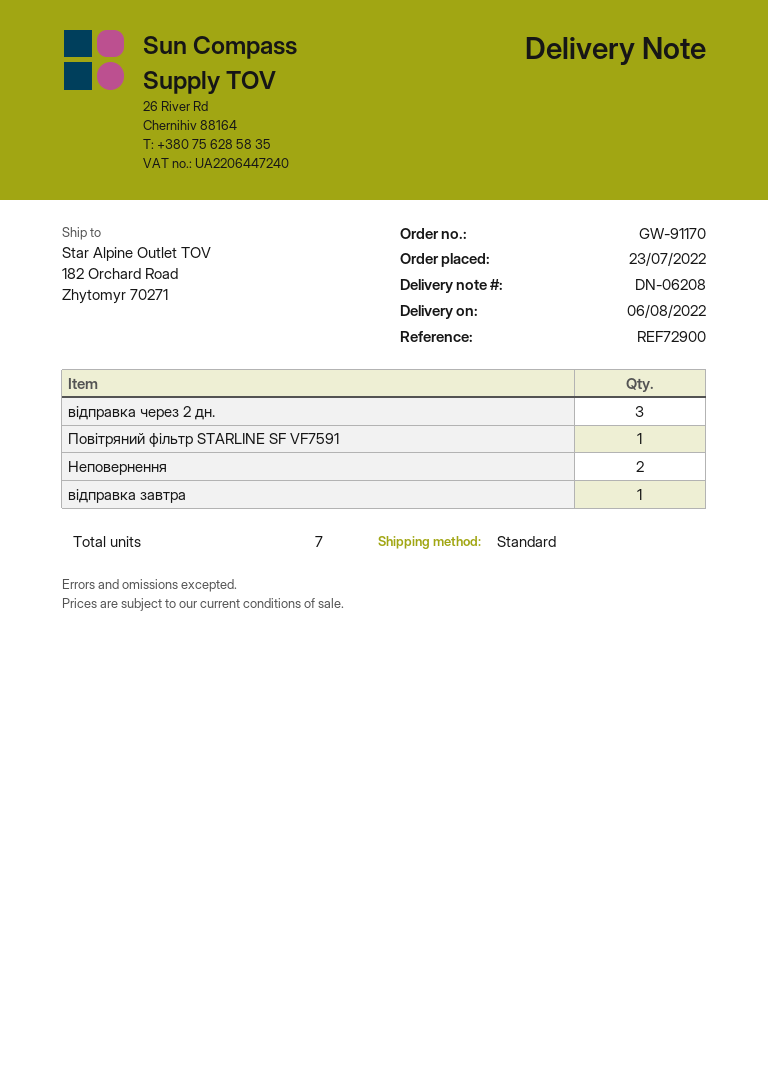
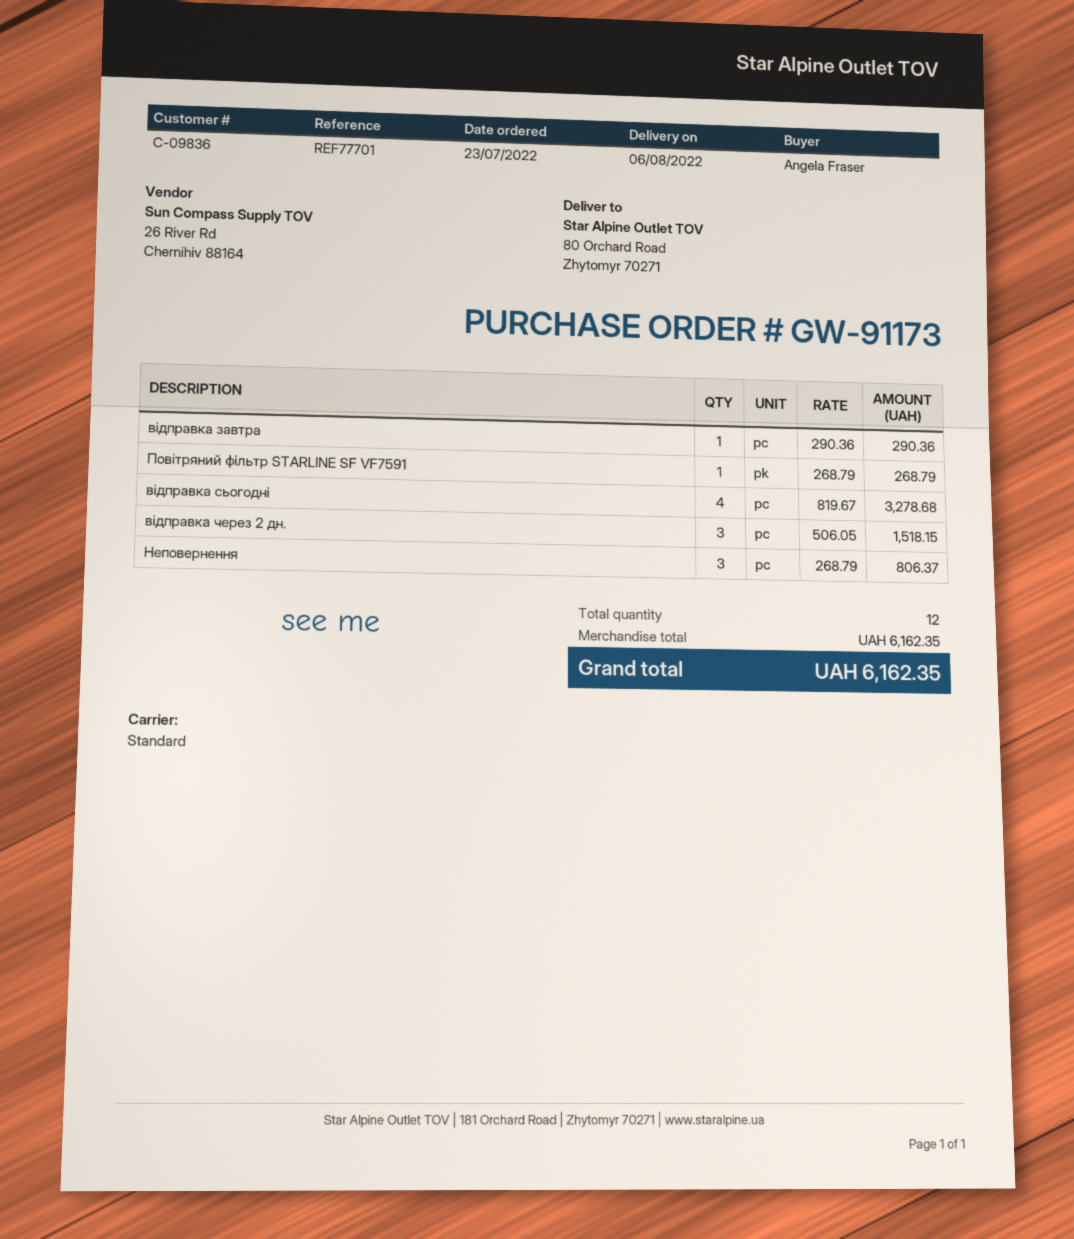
order number: GW-91170 -> GW-91173
reference: REF72900 -> REF77701
ship to: 182 Orchard Road, Zhytomyr 70271 -> 80 Orchard Road, Zhytomyr 70271
Неповернення: 2 -> 3
відправка сьогодні: none -> 4
total quantity: 7 -> 12

